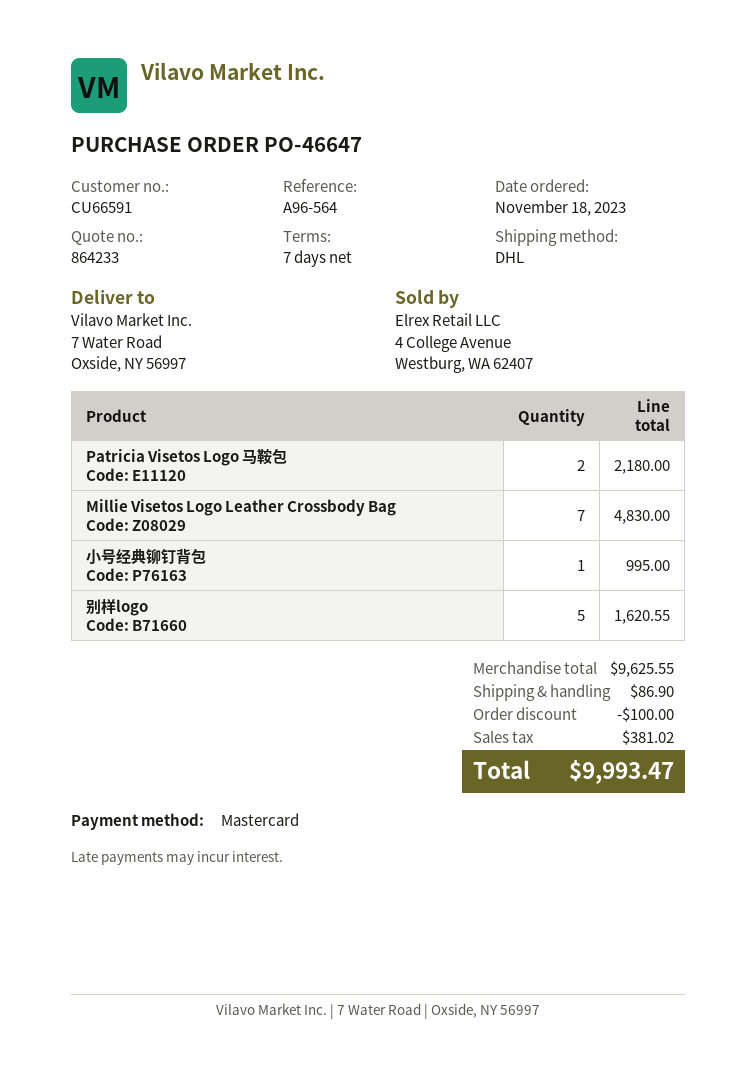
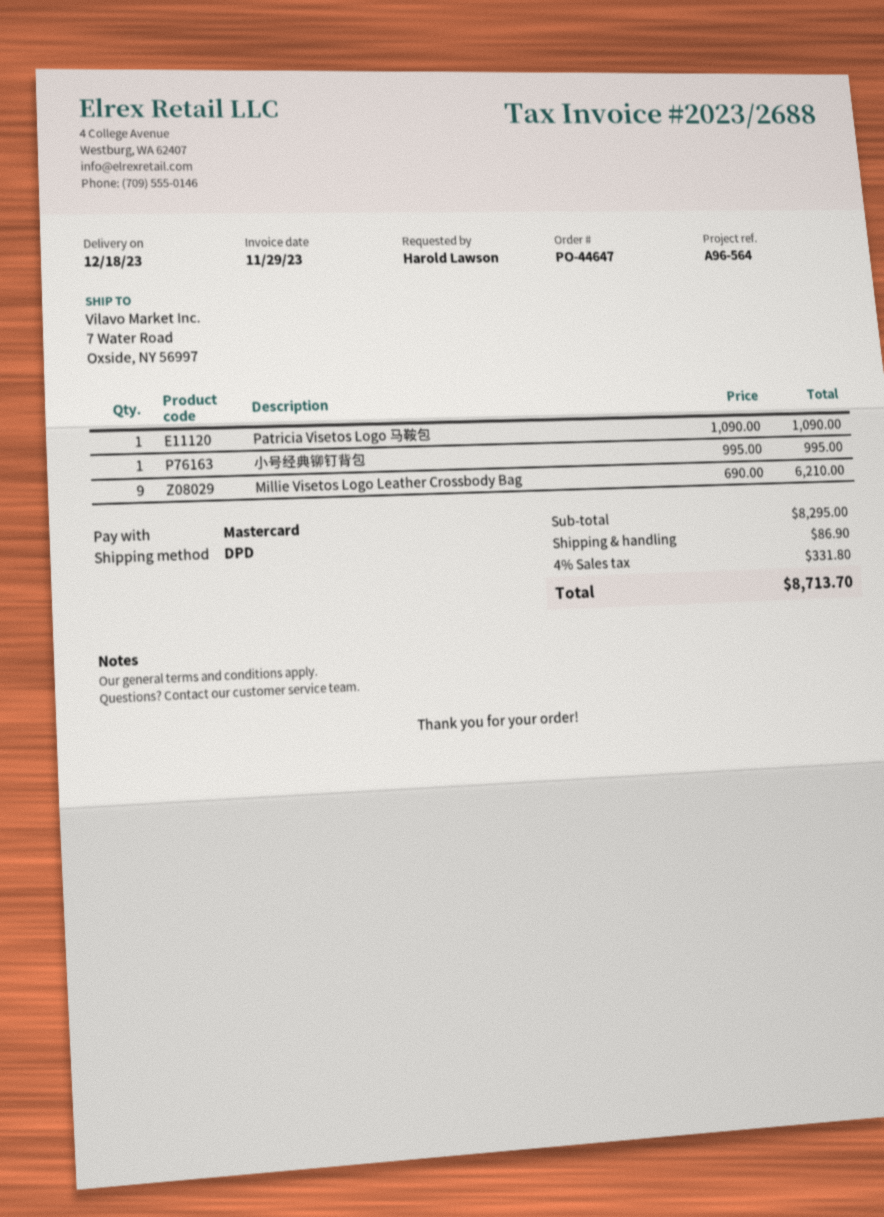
order number: PO-46647 -> PO-44647
shipping method: DHL -> DPD
Patricia Visetos Logo 马鞍包: 2 for 2180.00 -> 1 for 1090.00
Millie Visetos Logo Leather Crossbody Bag: 7 for 4830.00 -> 9 for 6210.00
别样logo: 5 for 1620.55 -> none
subtotal: 9625.55 -> 8295.00
discount: 100.00 -> none
tax: 381.02 -> 331.80
total: 9993.47 -> 8713.70

